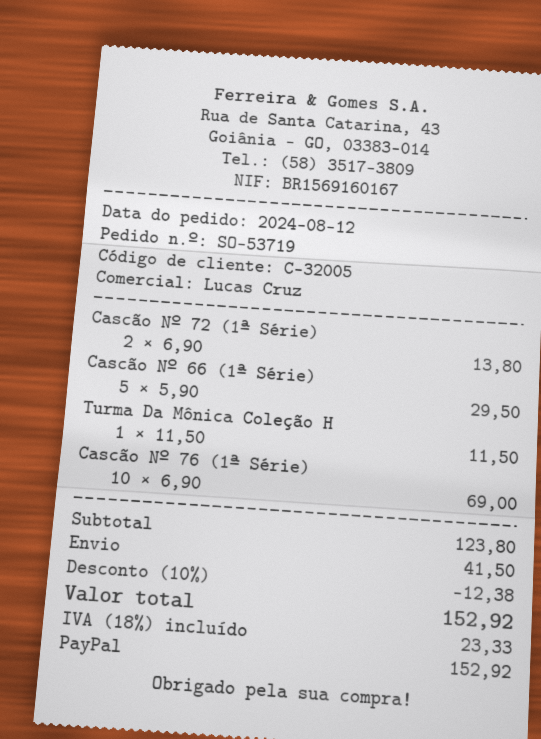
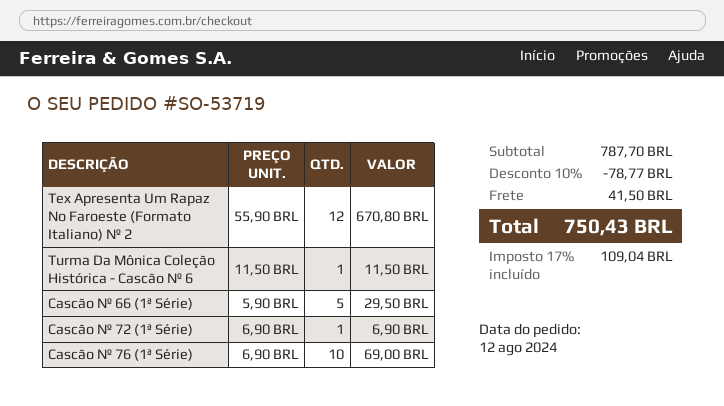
Cascão Nº 72 (1ª Série): 2 x 6.90 = 13.80 -> 1 x 6.90 = 6.90
Tex Apresenta Um Rapaz No Faroeste (Formato Italiano) Nº 2: none -> 12 x 55.90 = 670.80
subtotal: 123.80 -> 787.70
discount: 10% = 12.38 -> 10% = 78.77
tax: 18% = 23.33 -> 17% = 109.04
total: 152.92 -> 750.43

